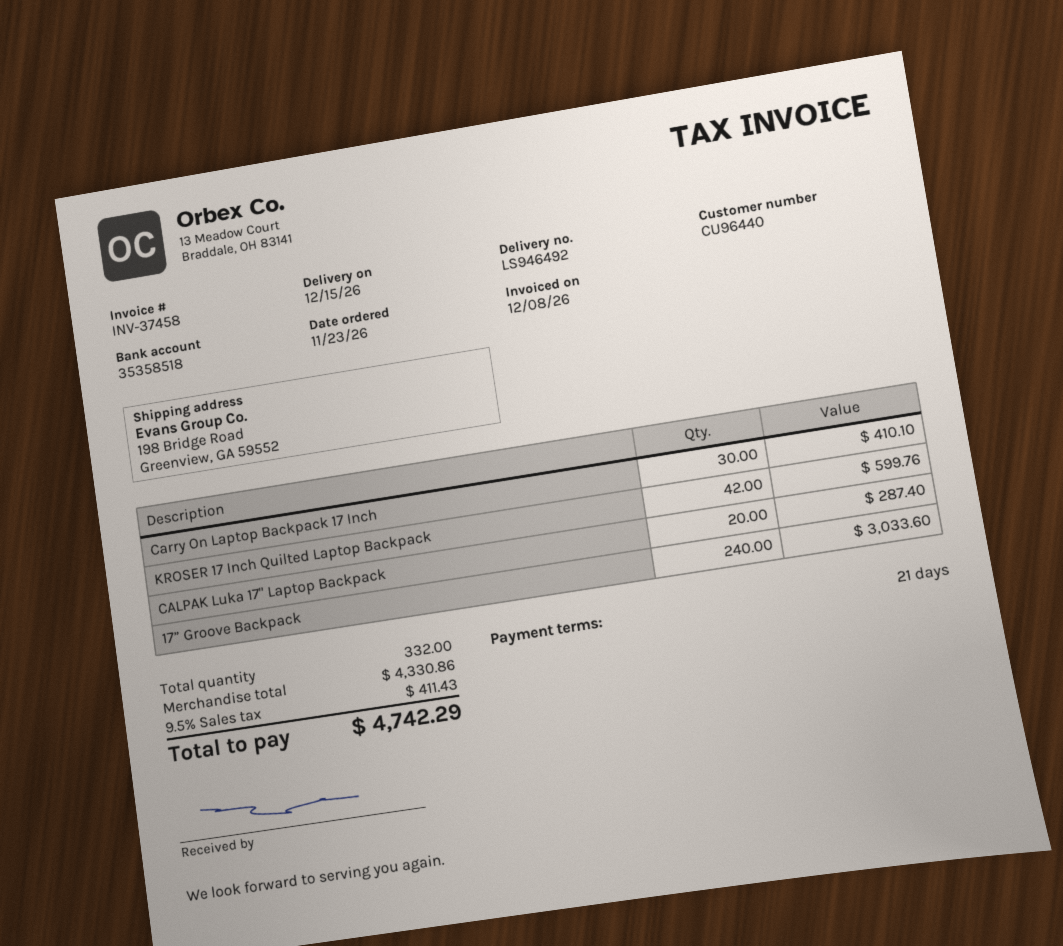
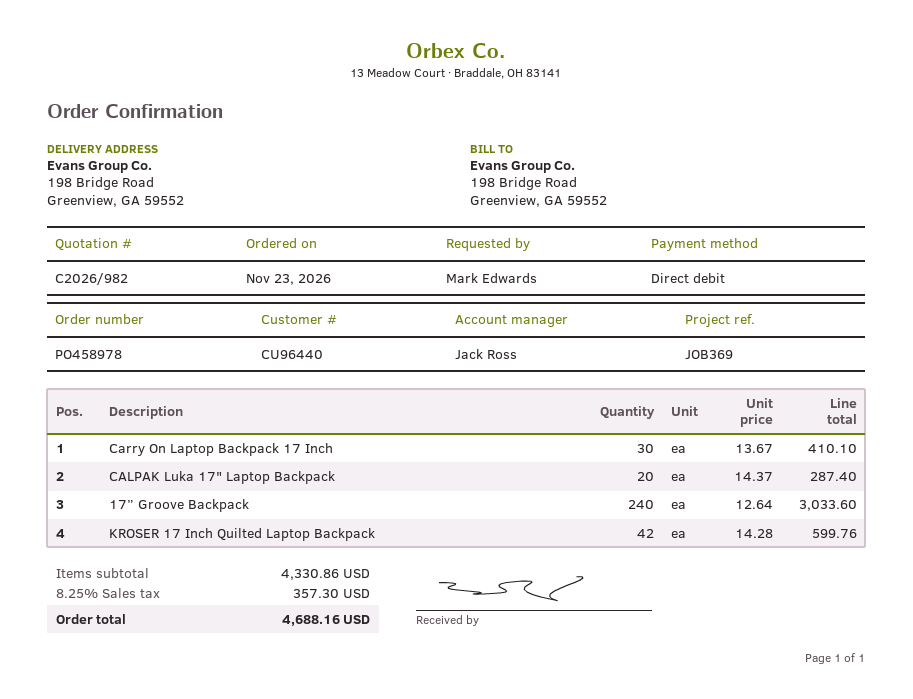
tax: 9.5% = 411.43 -> 8.25% = 357.30
total: 4742.29 -> 4688.16

